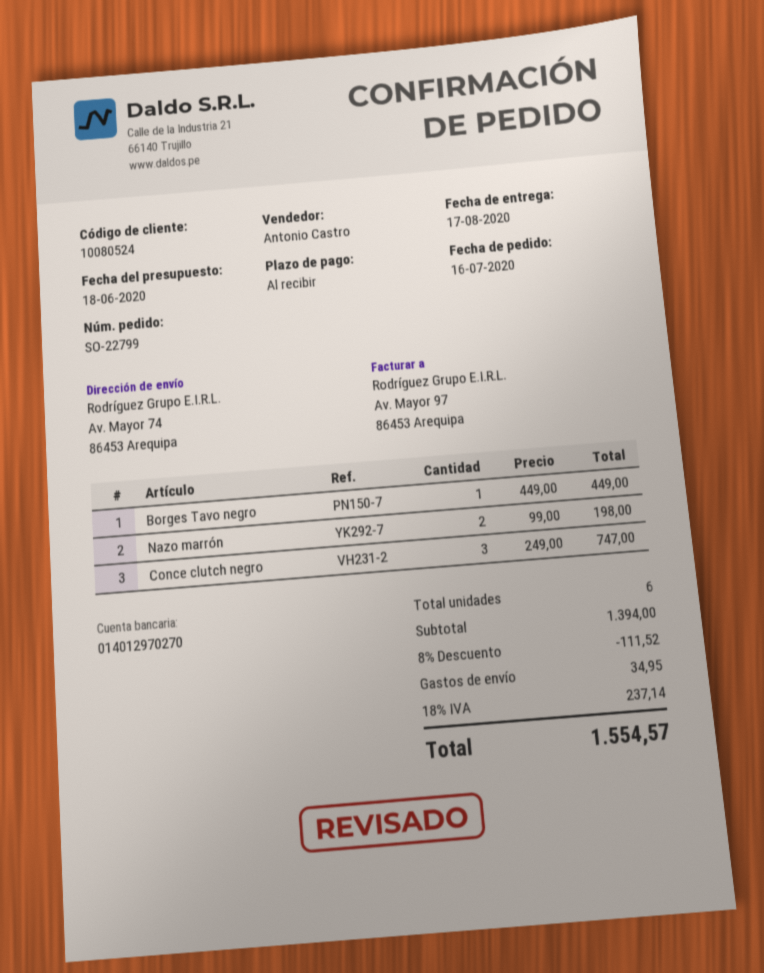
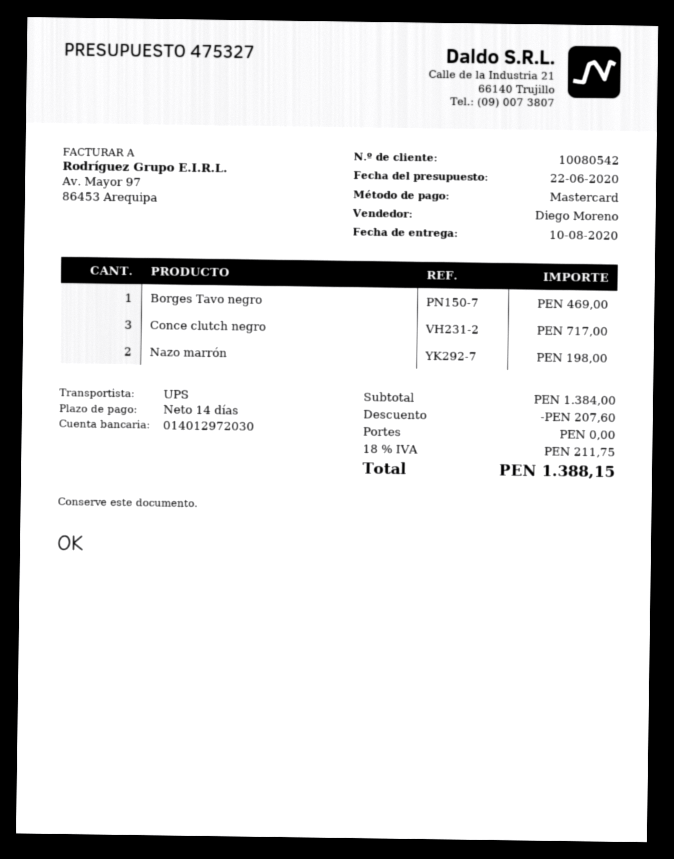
quote date: 2020-06-18 -> 2020-06-22
delivery date: 2020-08-17 -> 2020-08-10
payment terms: on receipt -> 14 days
customer number: 10080524 -> 10080542
sales rep: Antonio Castro -> Diego Moreno
bank account: 014012970270 -> 014012972030
Borges Tavo negro: 1 for 449.00 -> 1 for 469.00
Conce clutch negro: 3 for 747.00 -> 3 for 717.00
subtotal: 1394.00 -> 1384.00
discount: 111.52 -> 207.60
shipping: 34.95 -> 0.00
tax: 18% = 237.14 -> 18% = 211.75
total: 1554.57 -> 1388.15

